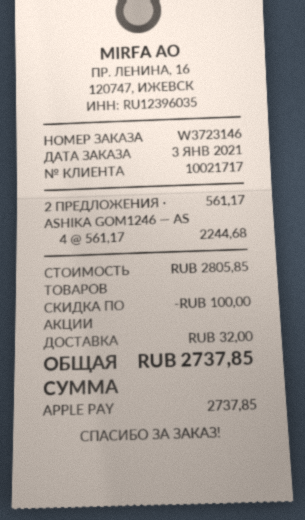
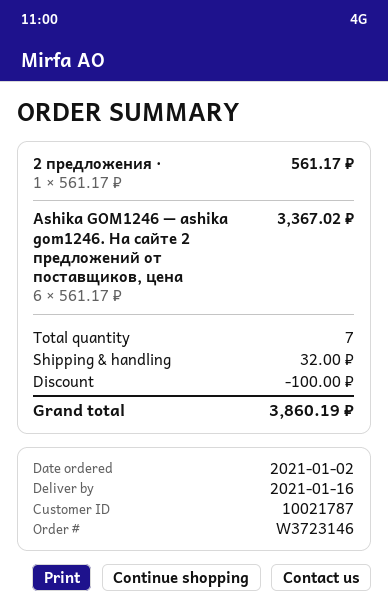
order date: 2021-01-03 -> 2021-01-02
customer number: 10021717 -> 10021787
ASHIKA GOM1246 — AS: 4 x 561.17 = 2244.68 -> 6 x 561.17 = 3367.02
total: 2737.85 -> 3860.19

